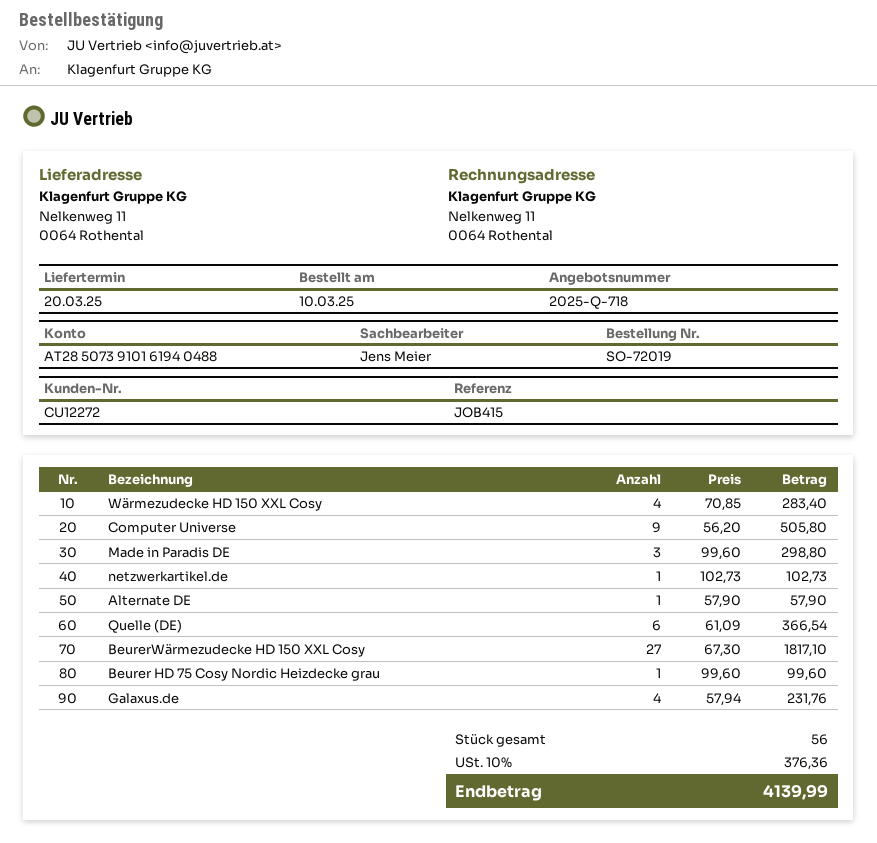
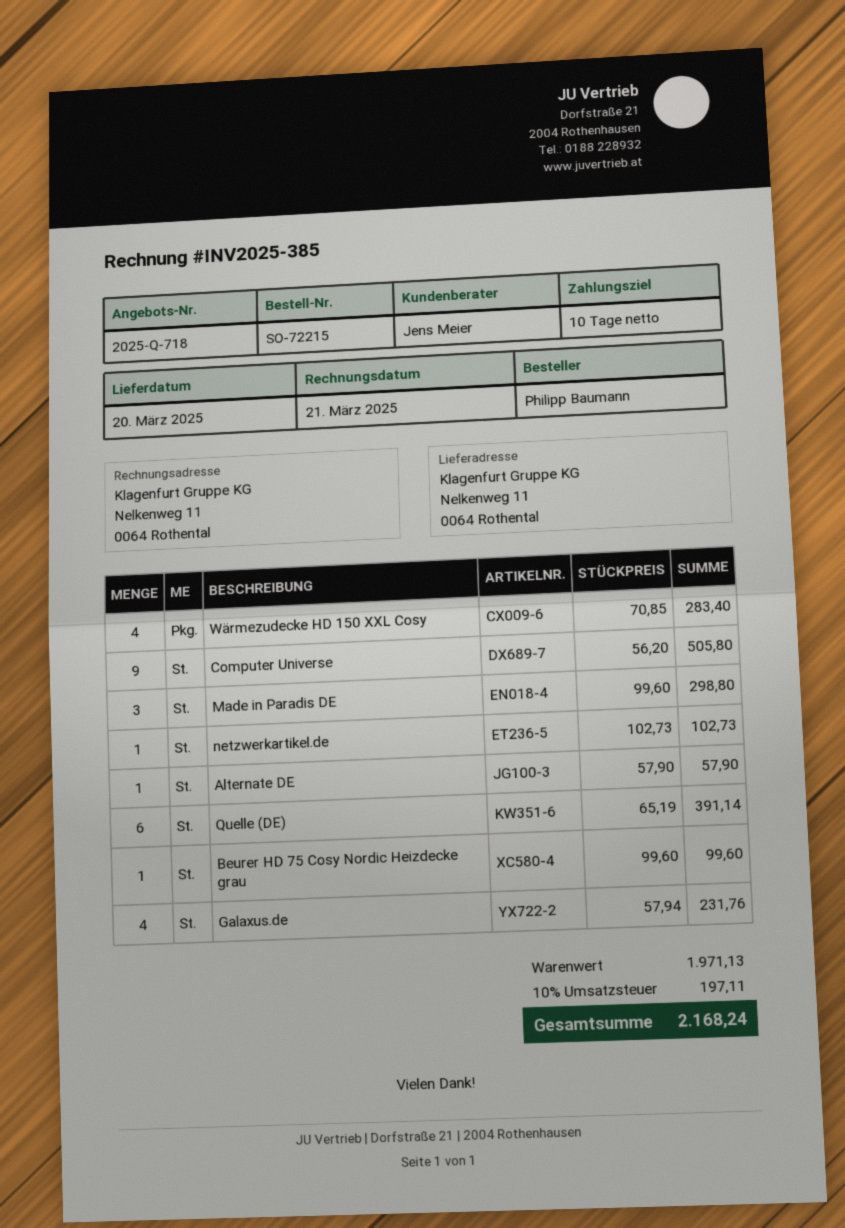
order number: SO-72019 -> SO-72215
Quelle (DE): 6 x 61.09 = 366.54 -> 6 x 65.19 = 391.14
BeurerWärmezudecke HD 150 XXL Cosy: 27 x 67.30 = 1817.10 -> none
tax: 10% = 376.36 -> 10% = 197.11
total: 4139.99 -> 2168.24

